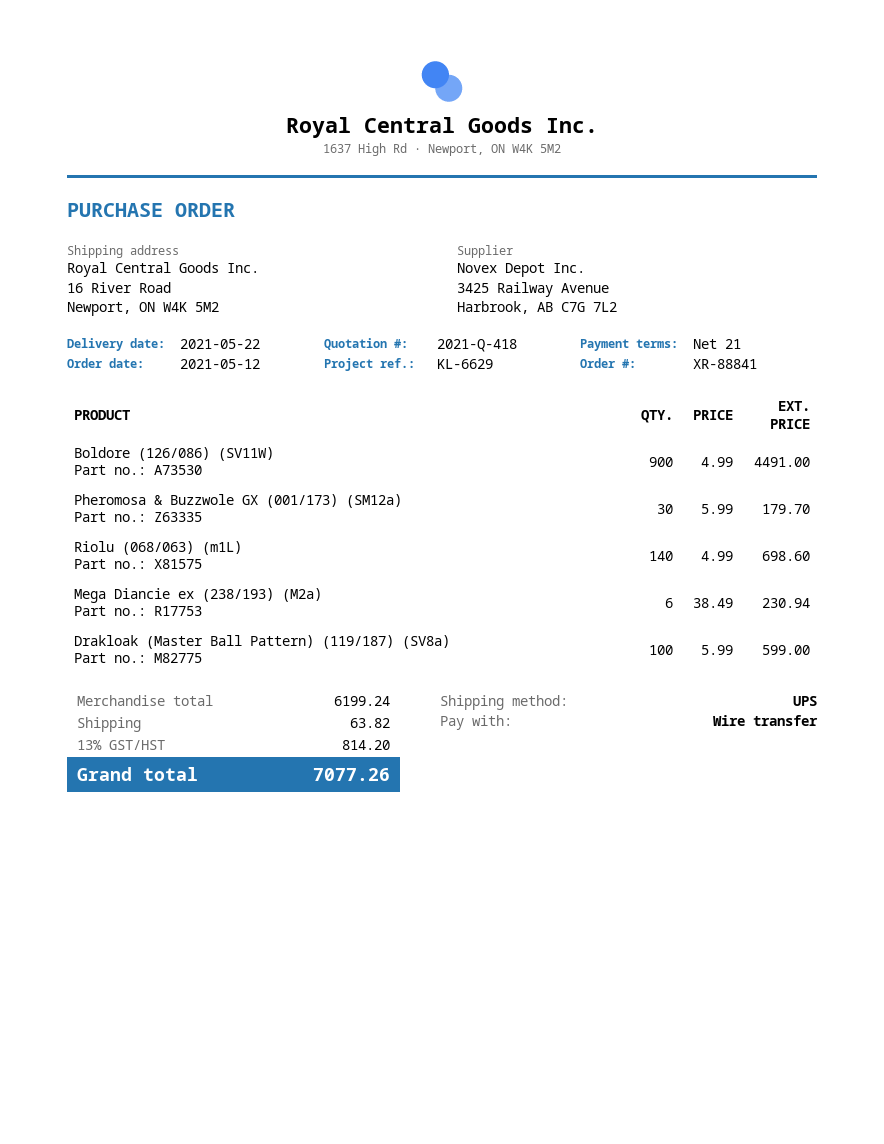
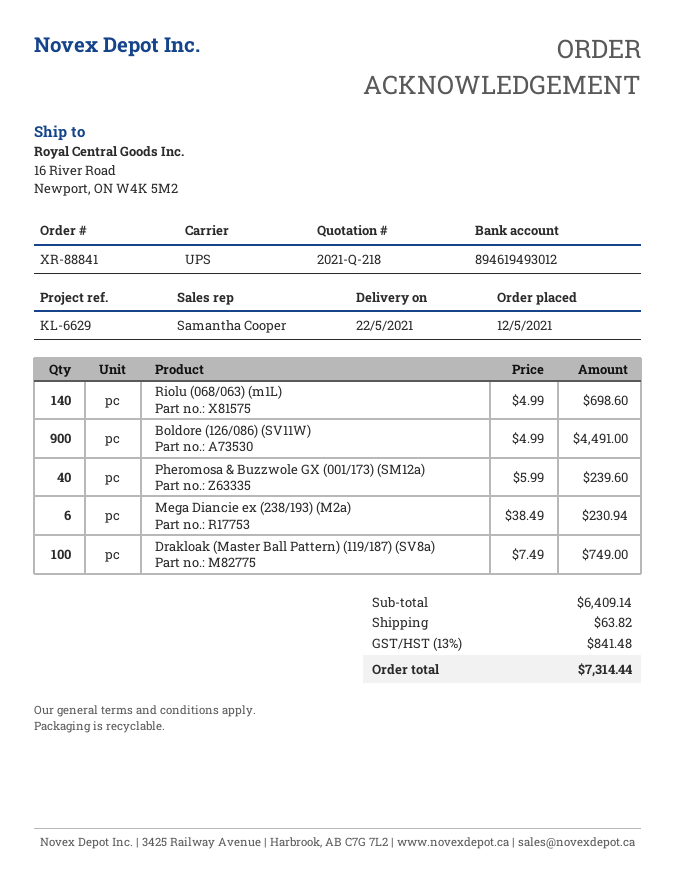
quote number: 2021-Q-418 -> 2021-Q-218
Pheromosa & Buzzwole GX (001/173) (SM12a): 30 x 5.99 = 179.70 -> 40 x 5.99 = 239.60
Drakloak (Master Ball Pattern) (119/187) (SV8a): 100 x 5.99 = 599.00 -> 100 x 7.49 = 749.00
subtotal: 6199.24 -> 6409.14
tax: 13% = 814.20 -> 13% = 841.48
total: 7077.26 -> 7314.44

